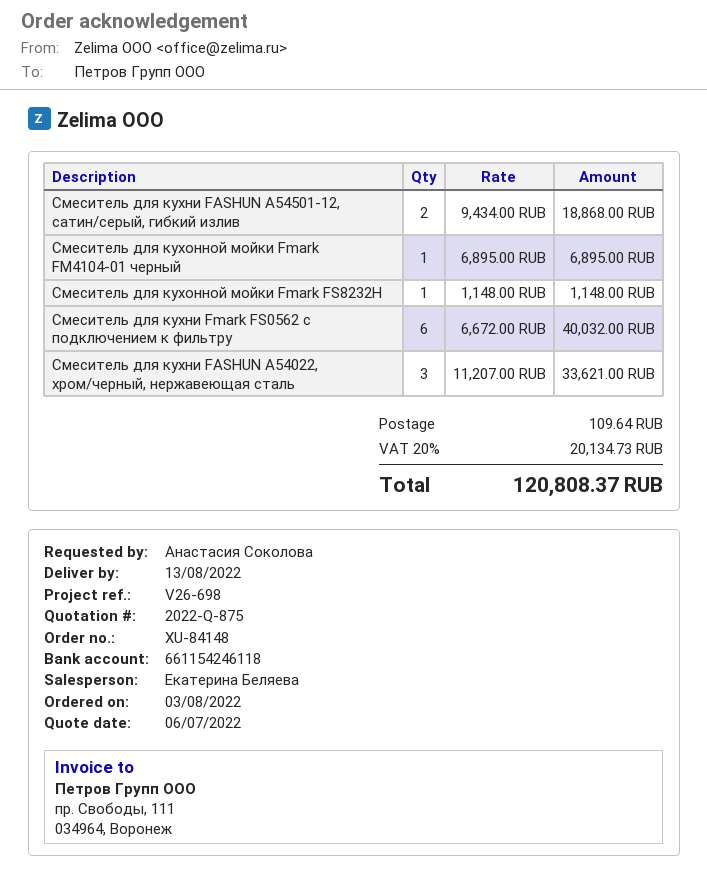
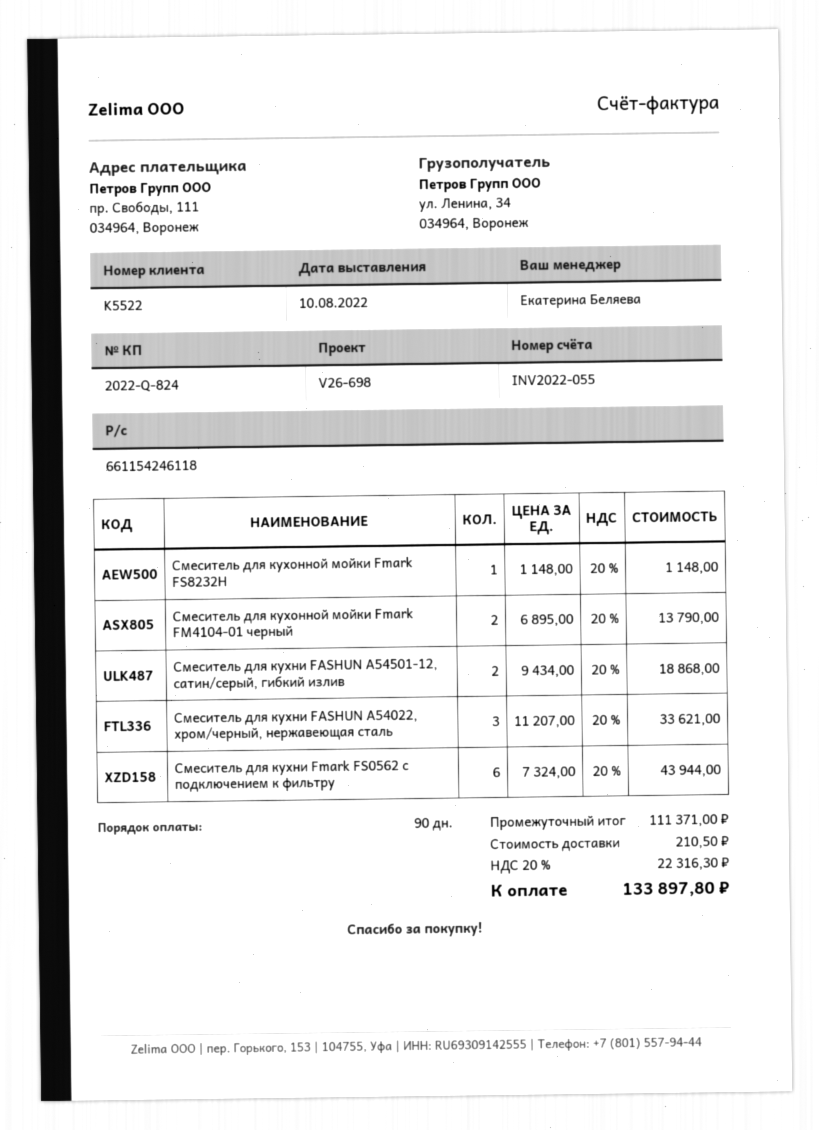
quote number: 2022-Q-875 -> 2022-Q-824
Смеситель для кухонной мойки Fmark FM4104-01 черный: 1 x 6895.00 = 6895.00 -> 2 x 6895.00 = 13790.00
Смеситель для кухни Fmark FS0562 с подключением к фильтру: 6 x 6672.00 = 40032.00 -> 6 x 7324.00 = 43944.00
shipping: 109.64 -> 210.50
tax: 20% = 20134.73 -> 20% = 22316.30
total: 120808.37 -> 133897.80

